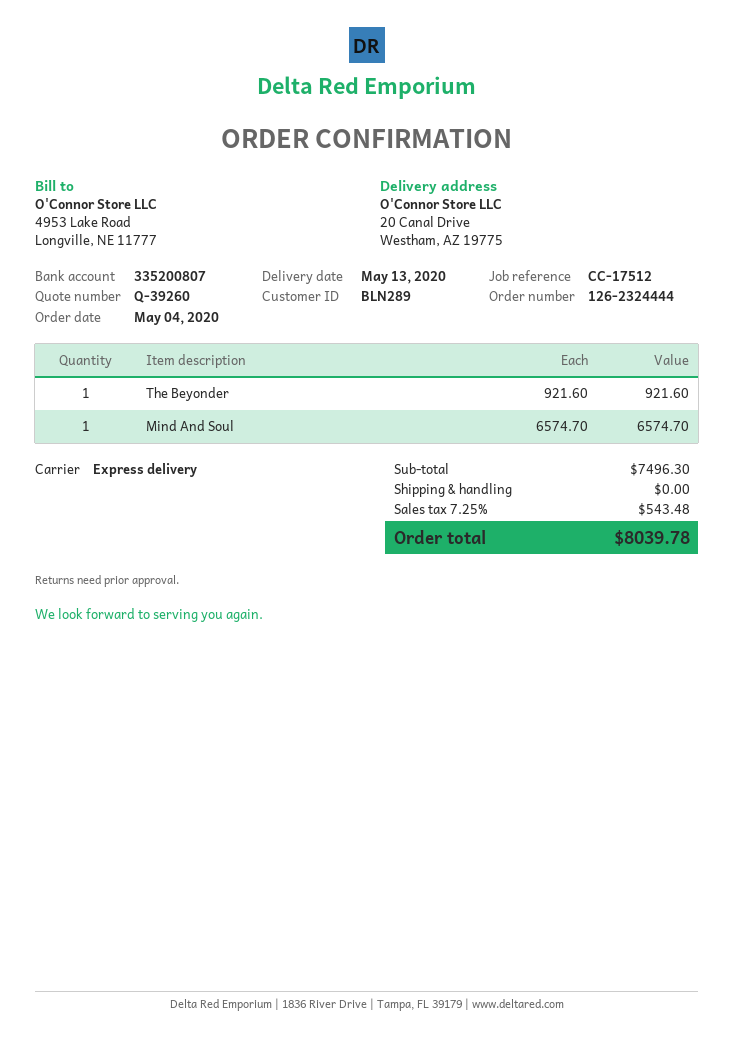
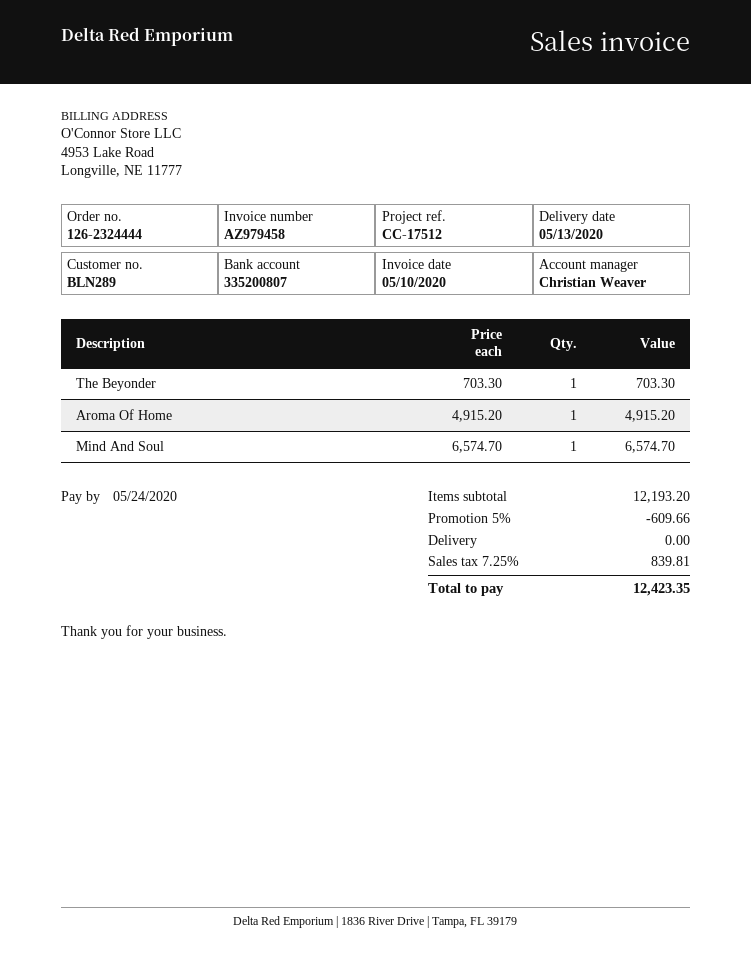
The Beyonder: 1 x 921.60 = 921.60 -> 1 x 703.30 = 703.30
Aroma Of Home: none -> 1 x 4915.20 = 4915.20
subtotal: 7496.30 -> 12193.20
discount: none -> 5% = 609.66
tax: 7.25% = 543.48 -> 7.25% = 839.81
total: 8039.78 -> 12423.35

